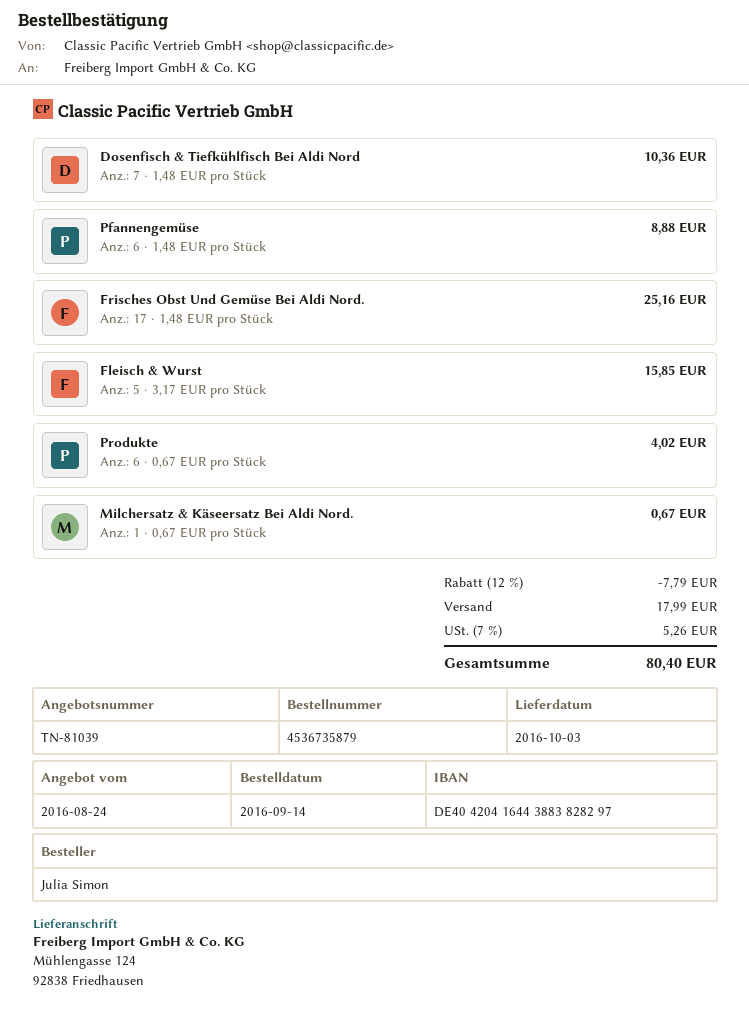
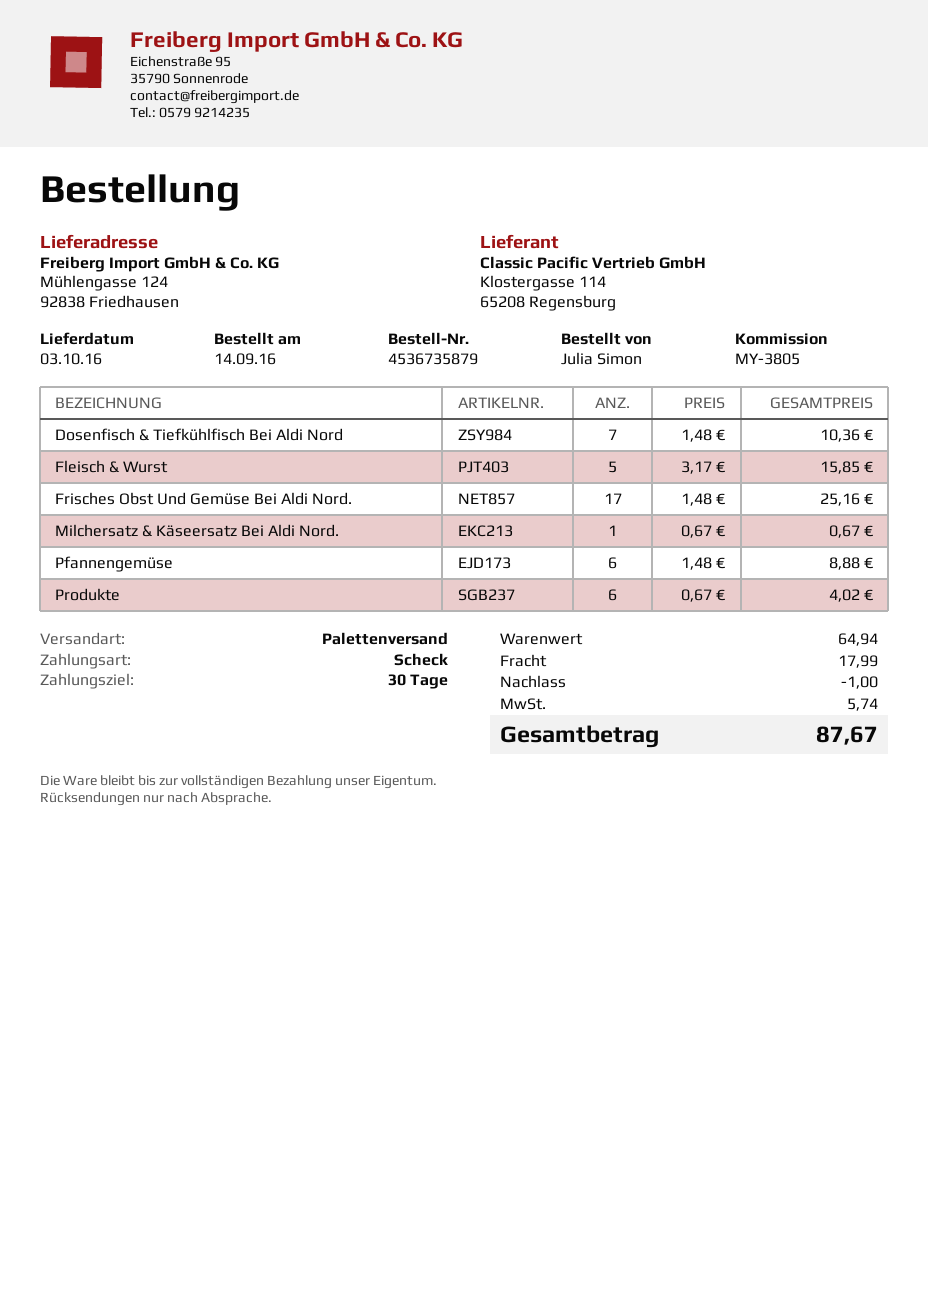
discount: 7.79 -> 1.00
tax: 5.26 -> 5.74
total: 80.40 -> 87.67

